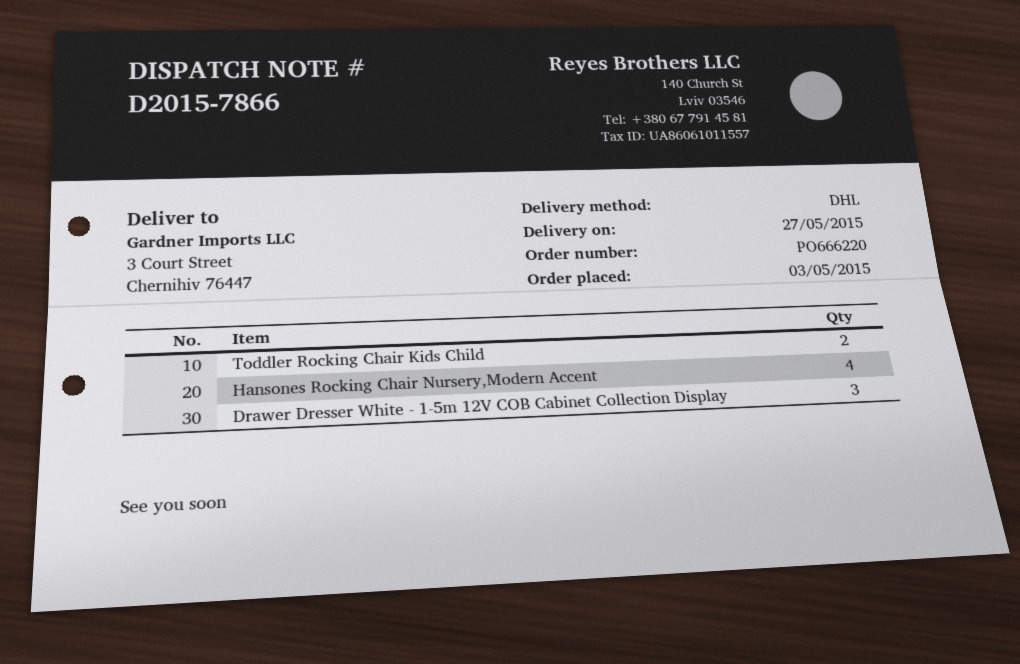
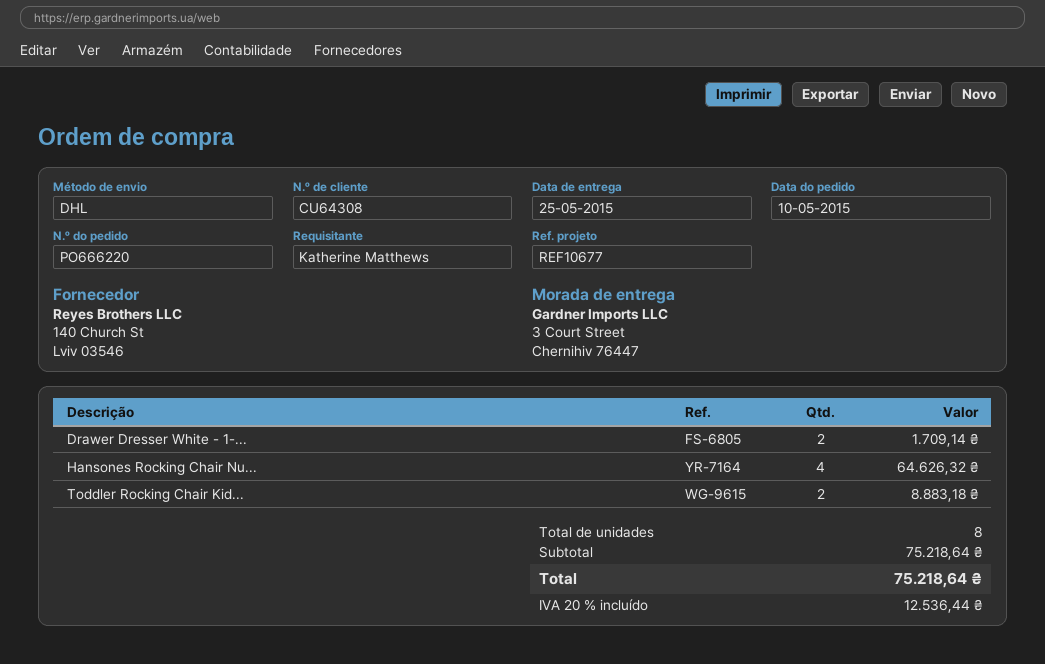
order date: 2015-05-03 -> 2015-05-10
delivery date: 2015-05-27 -> 2015-05-25
Drawer Dresser White - 1-5m 12V COB Cabinet Collection Display: 3 -> 2

